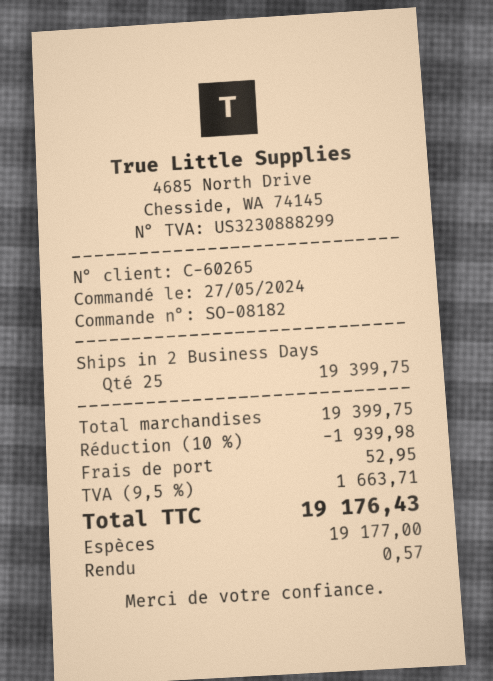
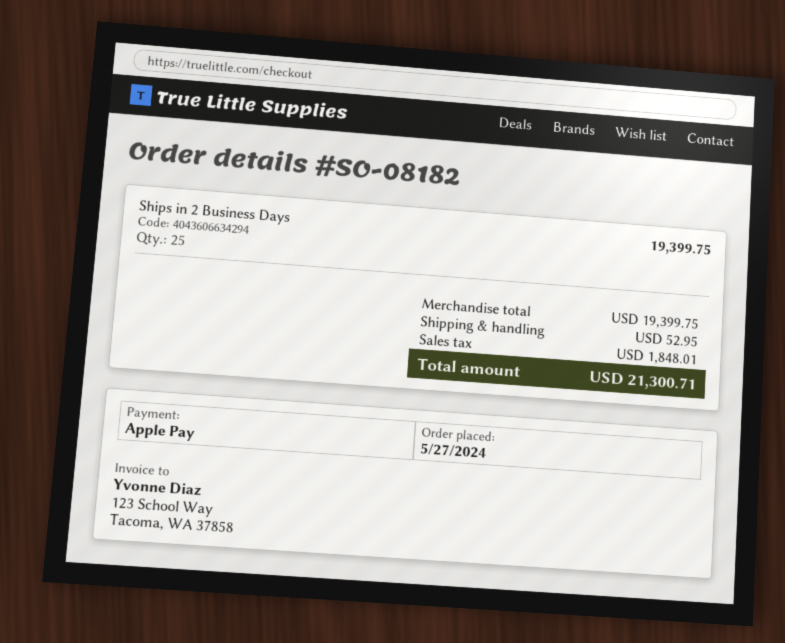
payment method: cash -> Apple Pay
discount: 10% = 1939.98 -> none
tax: 1663.71 -> 1848.01
total: 19176.43 -> 21300.71

